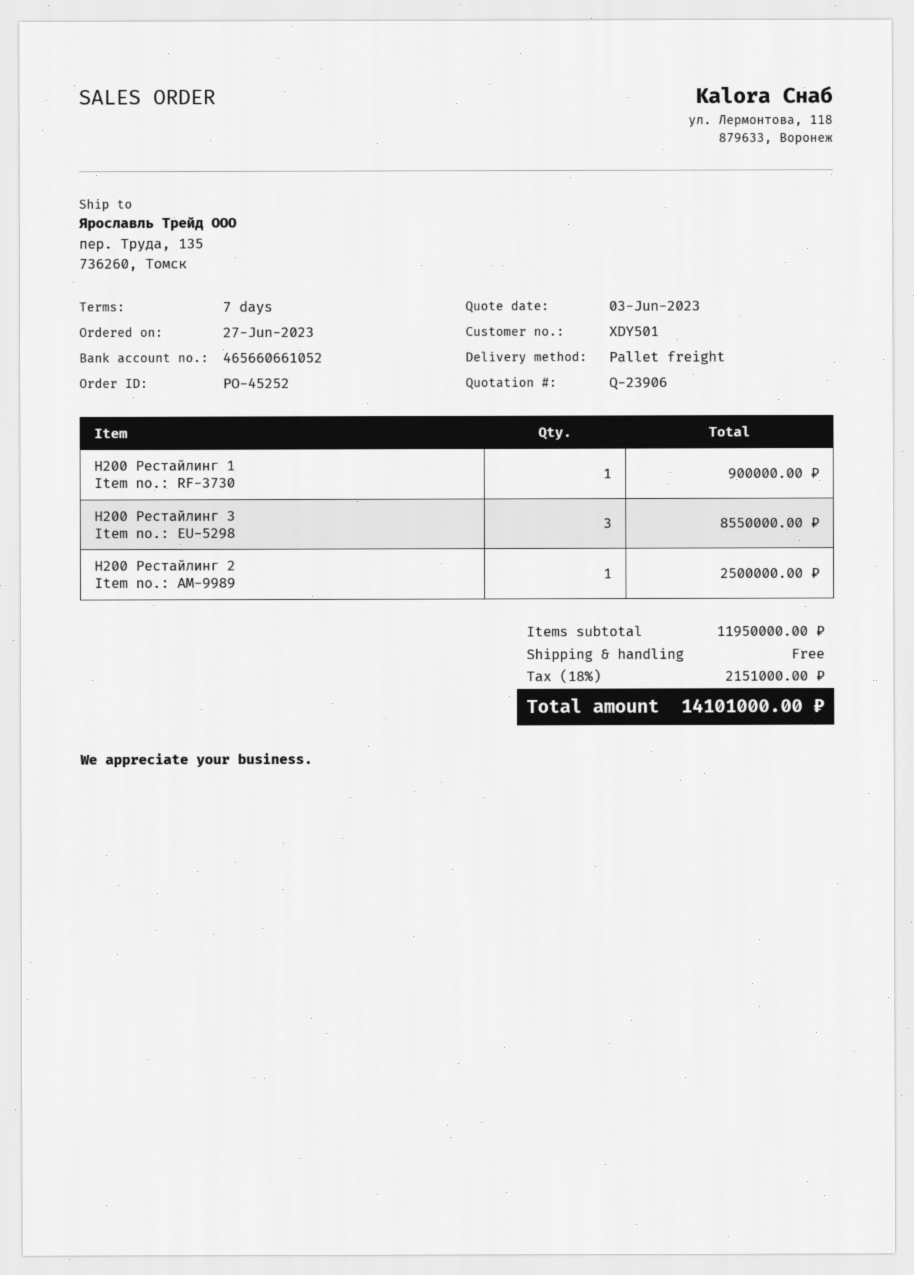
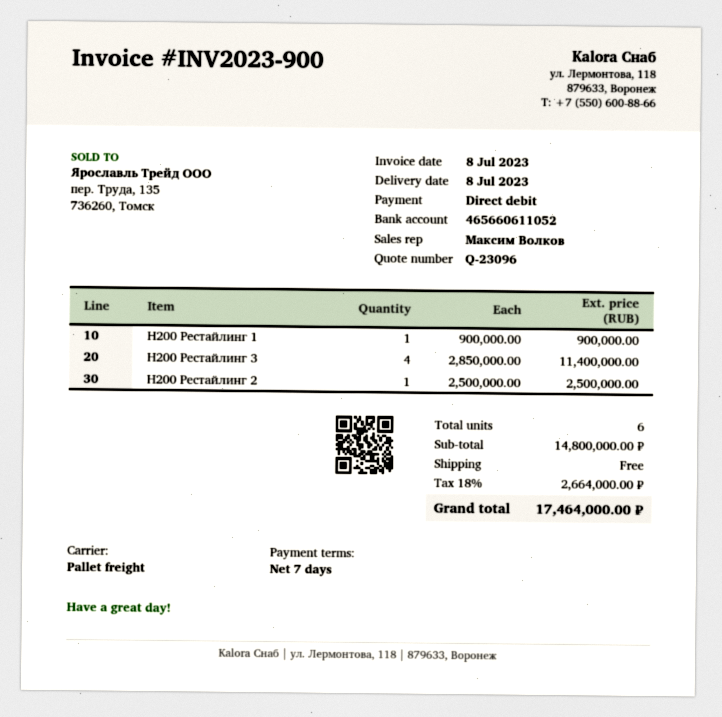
quote number: Q-23906 -> Q-23096
bank account: 465660661052 -> 465660611052
H200 Рестайлинг 3: 3 for 8550000.00 -> 4 for 11400000.00
subtotal: 11950000.00 -> 14800000.00
tax: 18% = 2151000.00 -> 18% = 2664000.00
total: 14101000.00 -> 17464000.00

